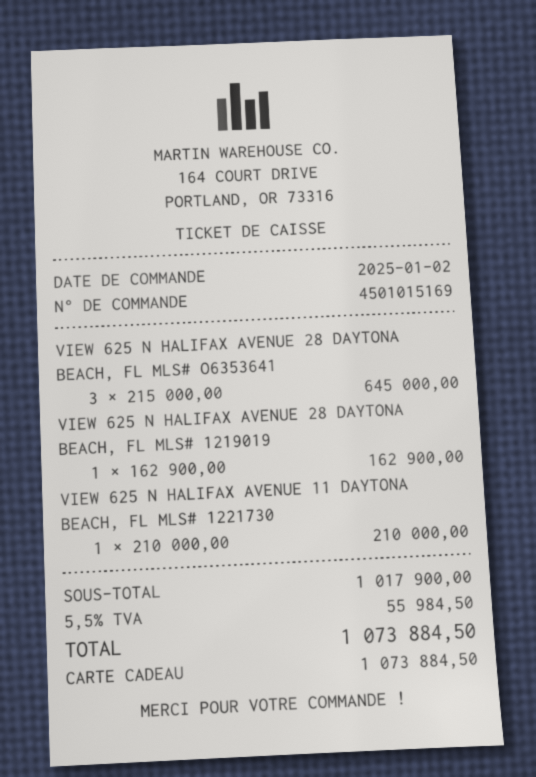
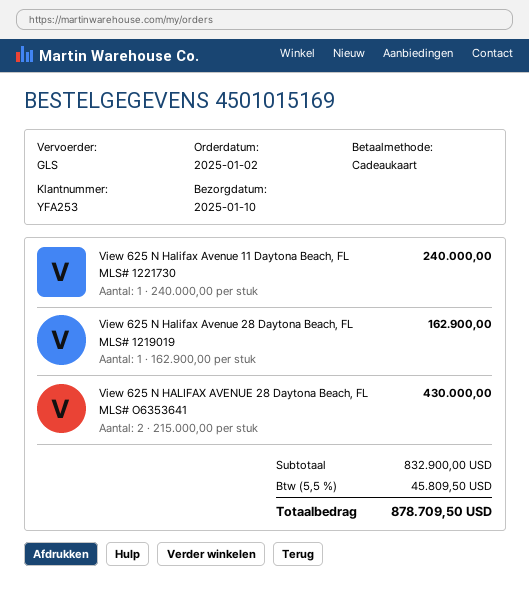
VIEW 625 N HALIFAX AVENUE 28 DAYTONA BEACH, FL MLS# O6353641: 3 x 215000.00 = 645000.00 -> 2 x 215000.00 = 430000.00
VIEW 625 N HALIFAX AVENUE 11 DAYTONA BEACH, FL MLS# 1221730: 1 x 210000.00 = 210000.00 -> 1 x 240000.00 = 240000.00
subtotal: 1017900.00 -> 832900.00
tax: 5.5% = 55984.50 -> 5.5% = 45809.50
total: 1073884.50 -> 878709.50

